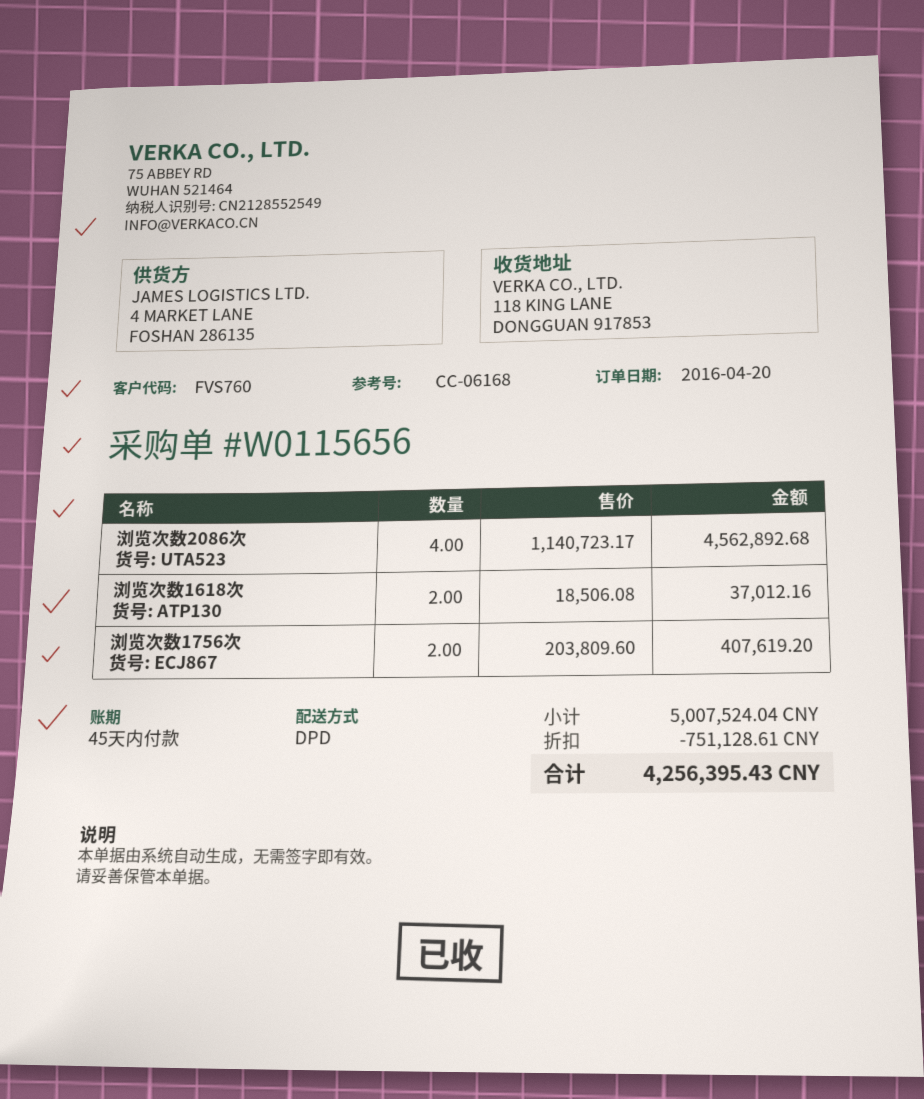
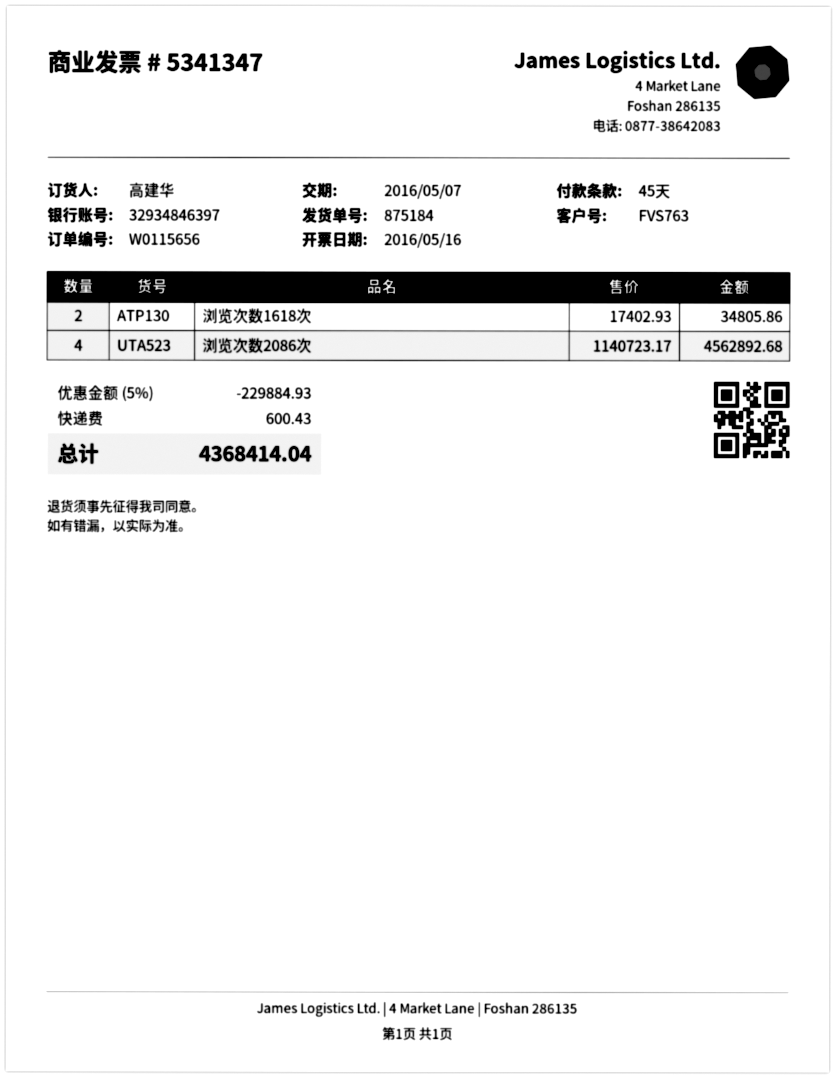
customer number: FVS760 -> FVS763
浏览次数1618次: 2 x 18506.08 = 37012.16 -> 2 x 17402.93 = 34805.86
浏览次数1756次: 2 x 203809.60 = 407619.20 -> none
discount: 751128.61 -> 229884.93
shipping: none -> 600.43
total: 4256395.43 -> 4368414.04

